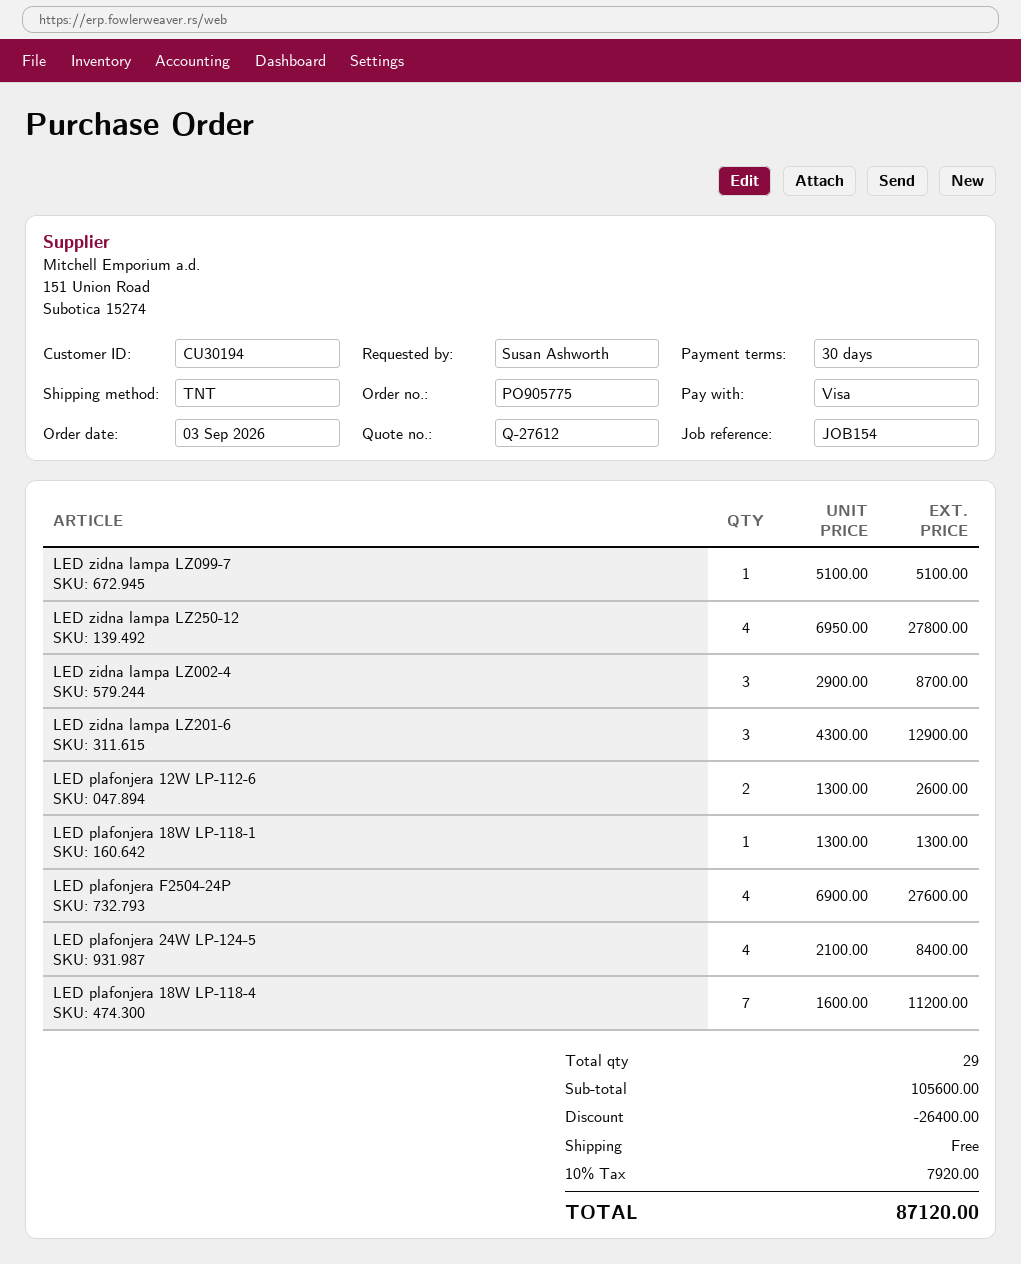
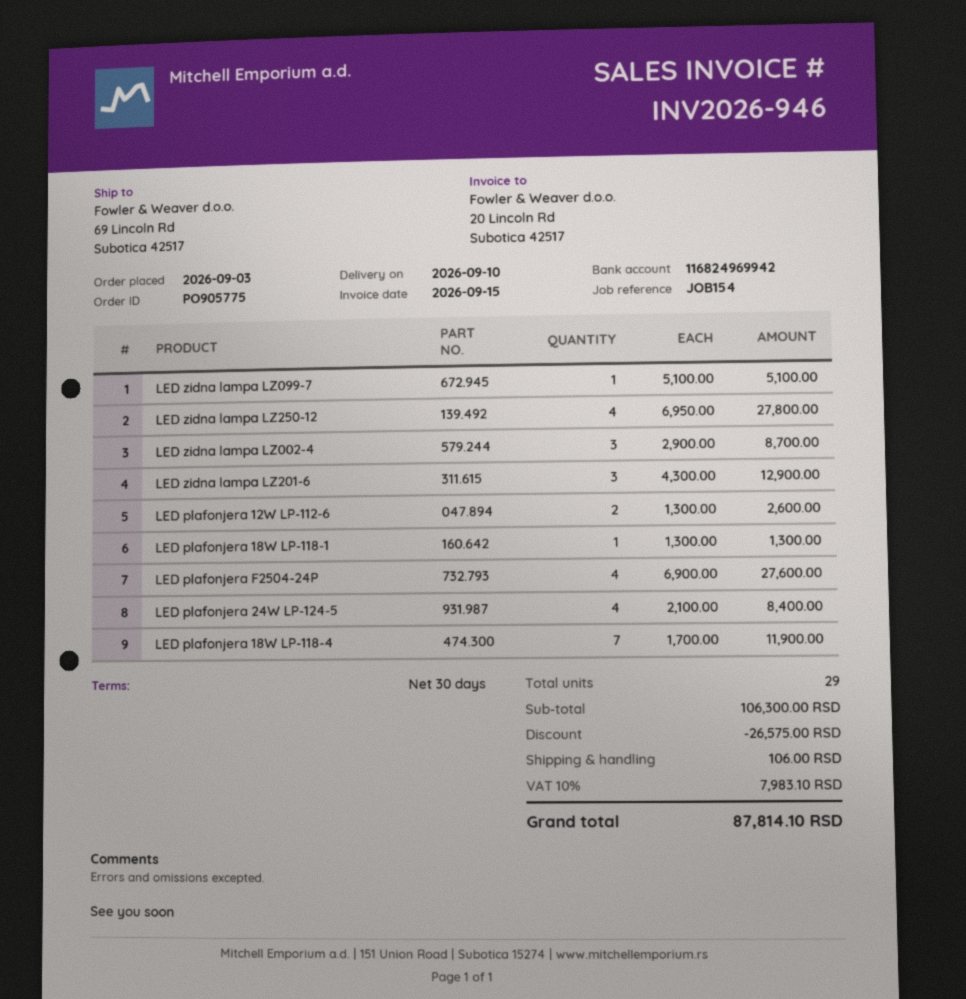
LED plafonjera 18W LP-118-4: 7 x 1600.00 = 11200.00 -> 7 x 1700.00 = 11900.00
subtotal: 105600.00 -> 106300.00
discount: 26400.00 -> 26575.00
shipping: 0.00 -> 106.00
tax: 10% = 7920.00 -> 10% = 7983.10
total: 87120.00 -> 87814.10

